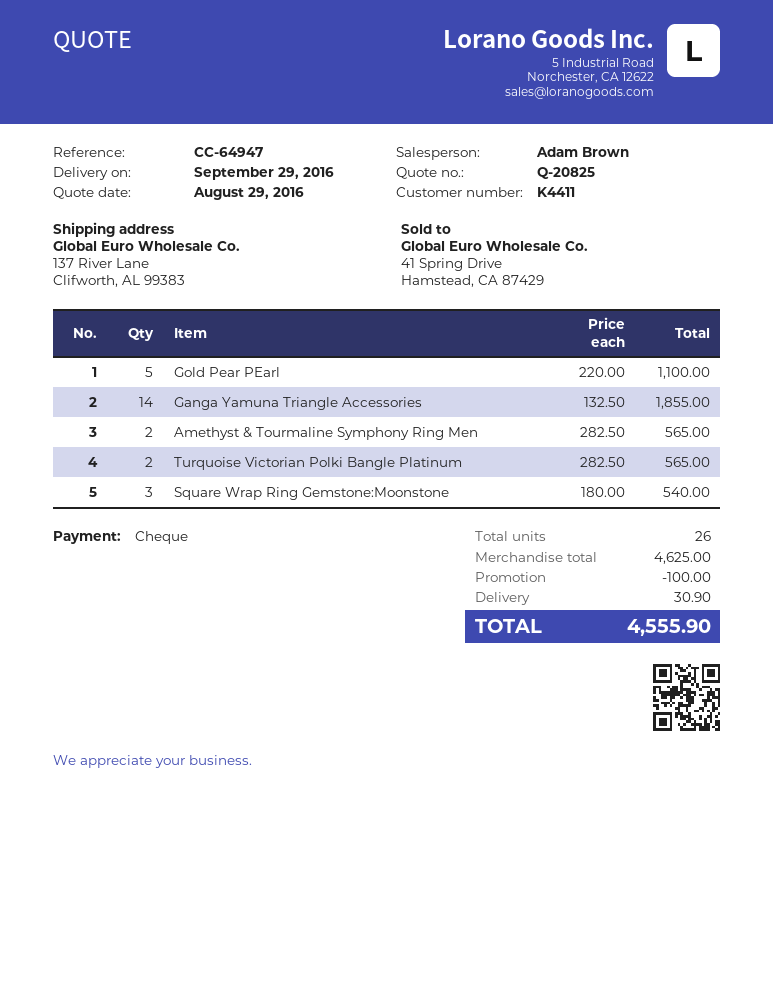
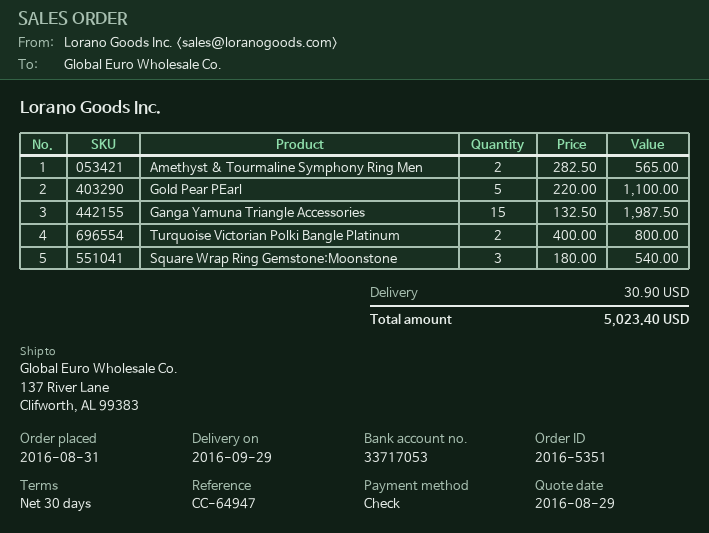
Ganga Yamuna Triangle Accessories: 14 x 132.50 = 1855.00 -> 15 x 132.50 = 1987.50
Turquoise Victorian Polki Bangle Platinum: 2 x 282.50 = 565.00 -> 2 x 400.00 = 800.00
discount: 100.00 -> none
total: 4555.90 -> 5023.40

